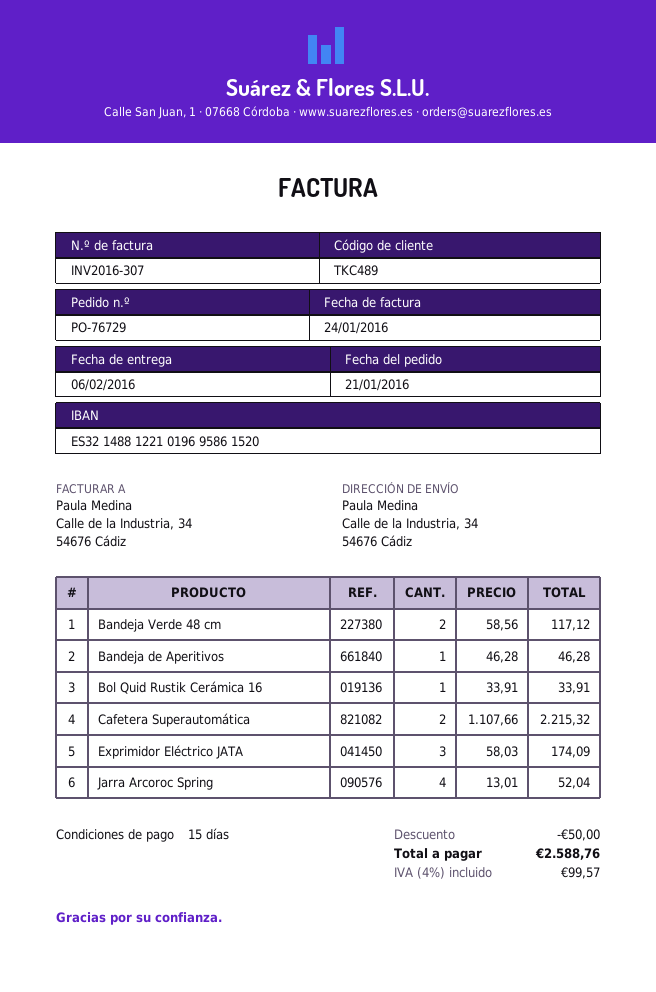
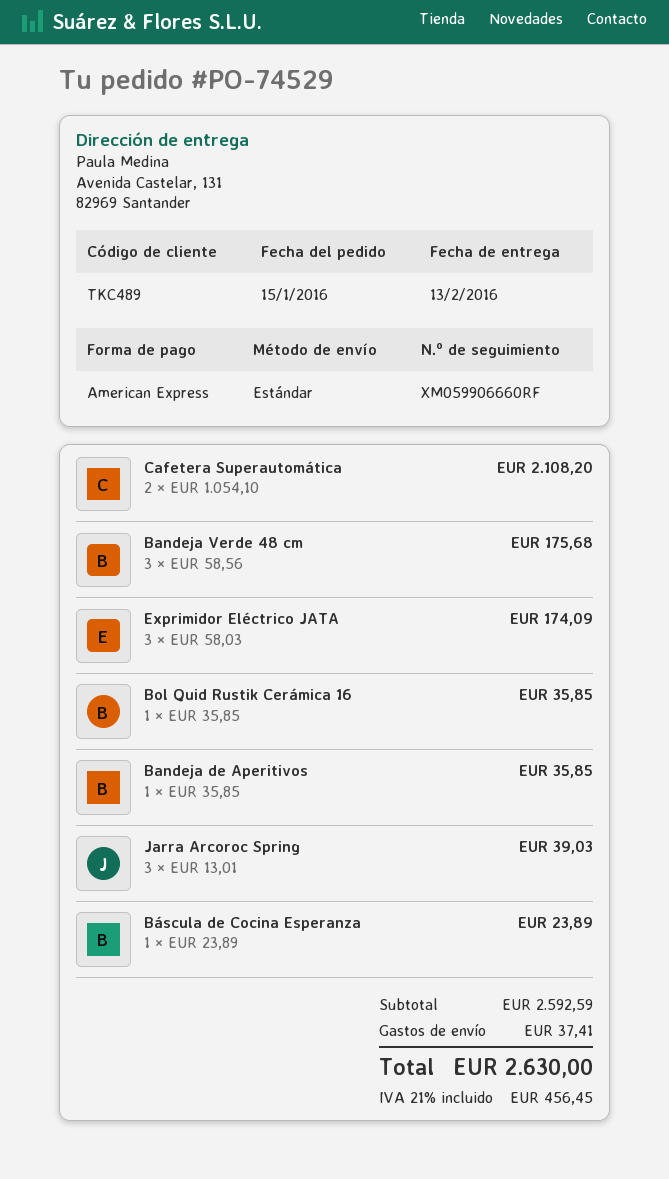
order number: PO-76729 -> PO-74529
order date: 2016-01-21 -> 2016-01-15
delivery date: 2016-02-06 -> 2016-02-13
ship to: Calle de la Industria, 34, 54676 Cádiz -> Avenida Castelar, 131, 82969 Santander
Bandeja Verde 48 cm: 2 x 58.56 = 117.12 -> 3 x 58.56 = 175.68
Bandeja de Aperitivos: 1 x 46.28 = 46.28 -> 1 x 35.85 = 35.85
Bol Quid Rustik Cerámica 16: 1 x 33.91 = 33.91 -> 1 x 35.85 = 35.85
Cafetera Superautomática: 2 x 1107.66 = 2215.32 -> 2 x 1054.10 = 2108.20
Jarra Arcoroc Spring: 4 x 13.01 = 52.04 -> 3 x 13.01 = 39.03
Báscula de Cocina Esperanza: none -> 1 x 23.89 = 23.89
discount: 50.00 -> none
shipping: none -> 37.41
tax: 4% = 99.57 -> 21% = 456.45
total: 2588.76 -> 2630.00

